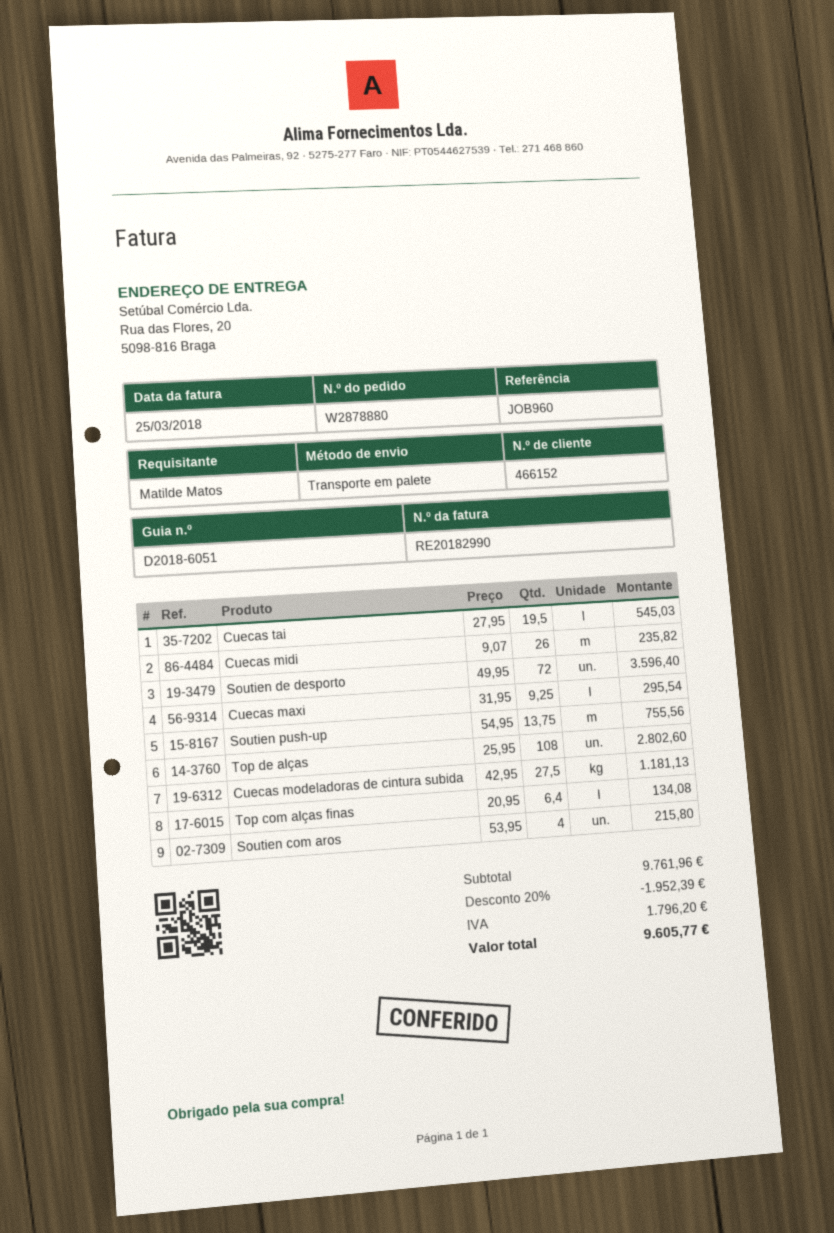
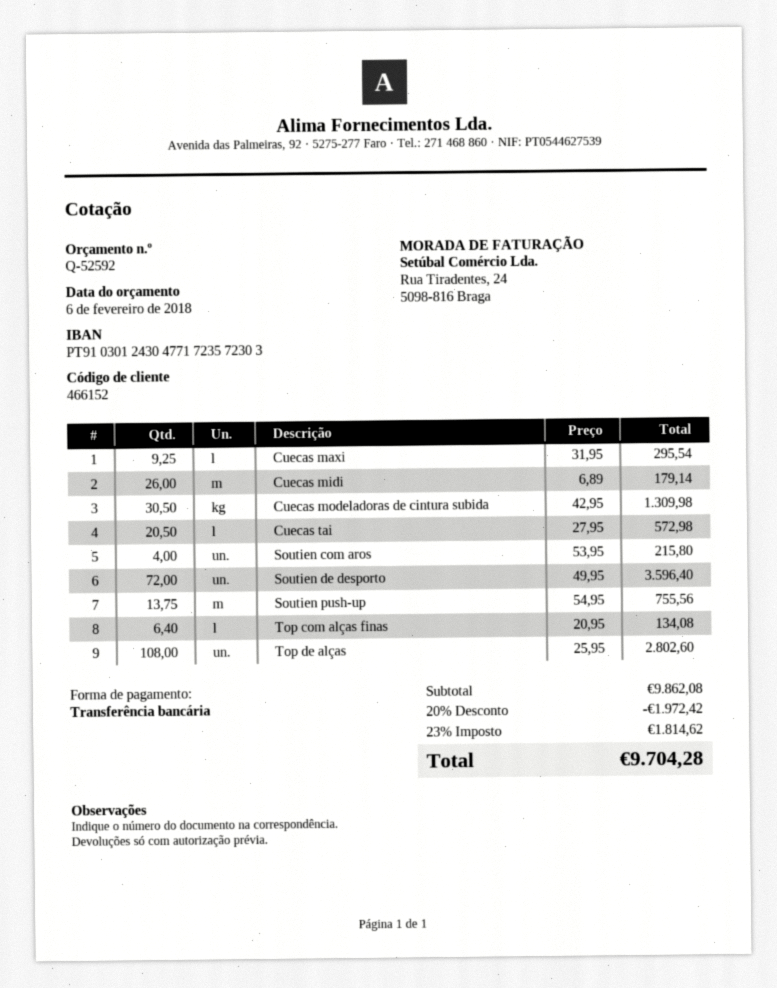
Cuecas tai: 19.5 x 27.95 = 545.03 -> 20.5 x 27.95 = 572.98
Cuecas midi: 26 x 9.07 = 235.82 -> 26 x 6.89 = 179.14
Cuecas modeladoras de cintura subida: 27.5 x 42.95 = 1181.13 -> 30.5 x 42.95 = 1309.98
subtotal: 9761.96 -> 9862.08
discount: 20% = 1952.39 -> 20% = 1972.42
tax: 1796.20 -> 1814.62
total: 9605.77 -> 9704.28

